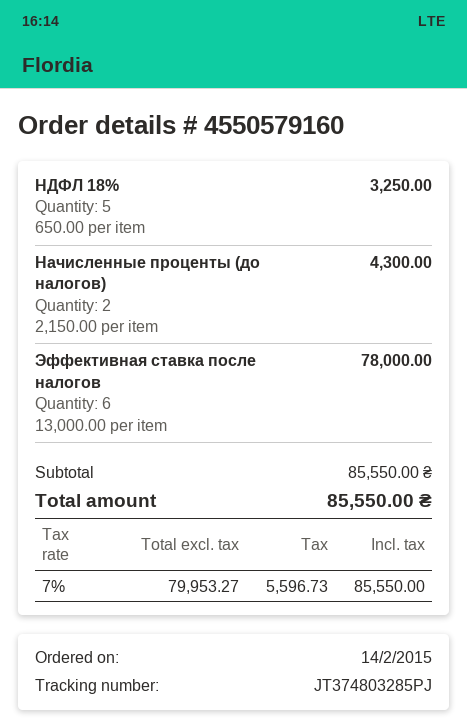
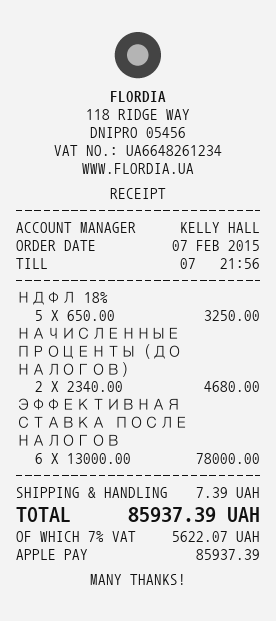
order date: 2015-02-14 -> 2015-02-07
Начисленные проценты (до налогов): 2 x 2150.00 = 4300.00 -> 2 x 2340.00 = 4680.00
shipping: none -> 7.39
tax: 7% = 5596.73 -> 7% = 5622.07
total: 85550.00 -> 85937.39

